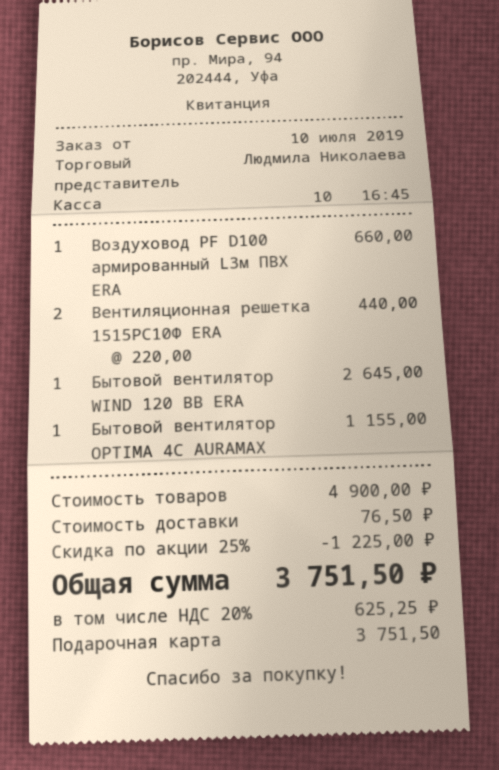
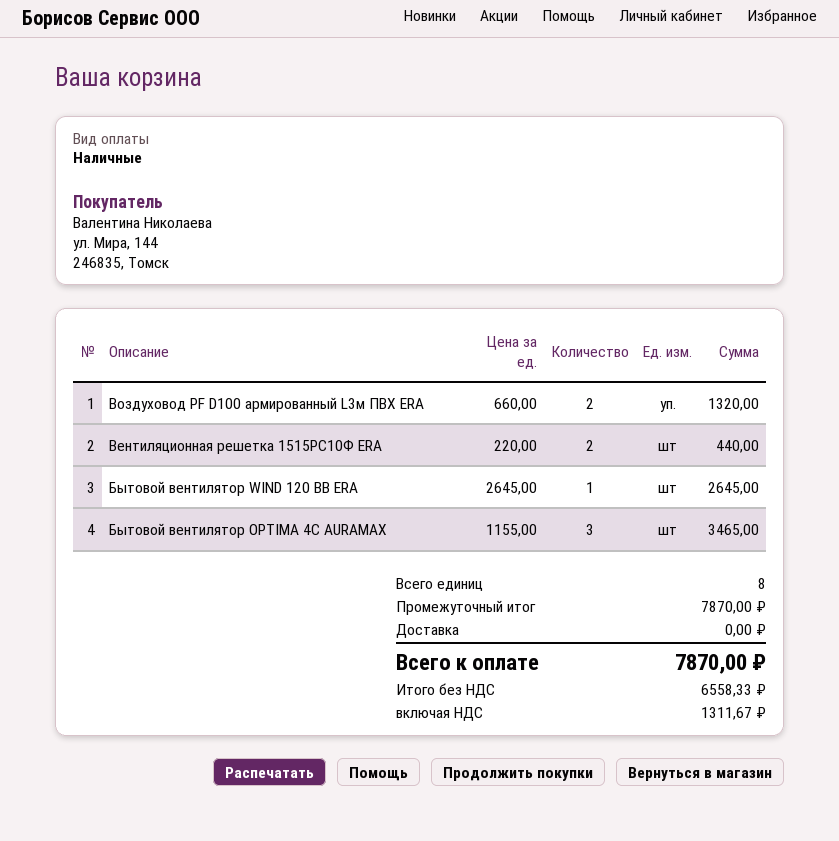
payment method: gift card -> cash
Воздуховод PF D100 армированный L3м ПВХ ERA: 1 x 660.00 = 660.00 -> 2 x 660.00 = 1320.00
Бытовой вентилятор OPTIMA 4C AURAMAX: 1 x 1155.00 = 1155.00 -> 3 x 1155.00 = 3465.00
subtotal: 4900.00 -> 7870.00
discount: 25% = 1225.00 -> none
shipping: 76.50 -> 0.00
tax: 625.25 -> 1311.67
total: 3751.50 -> 7870.00

